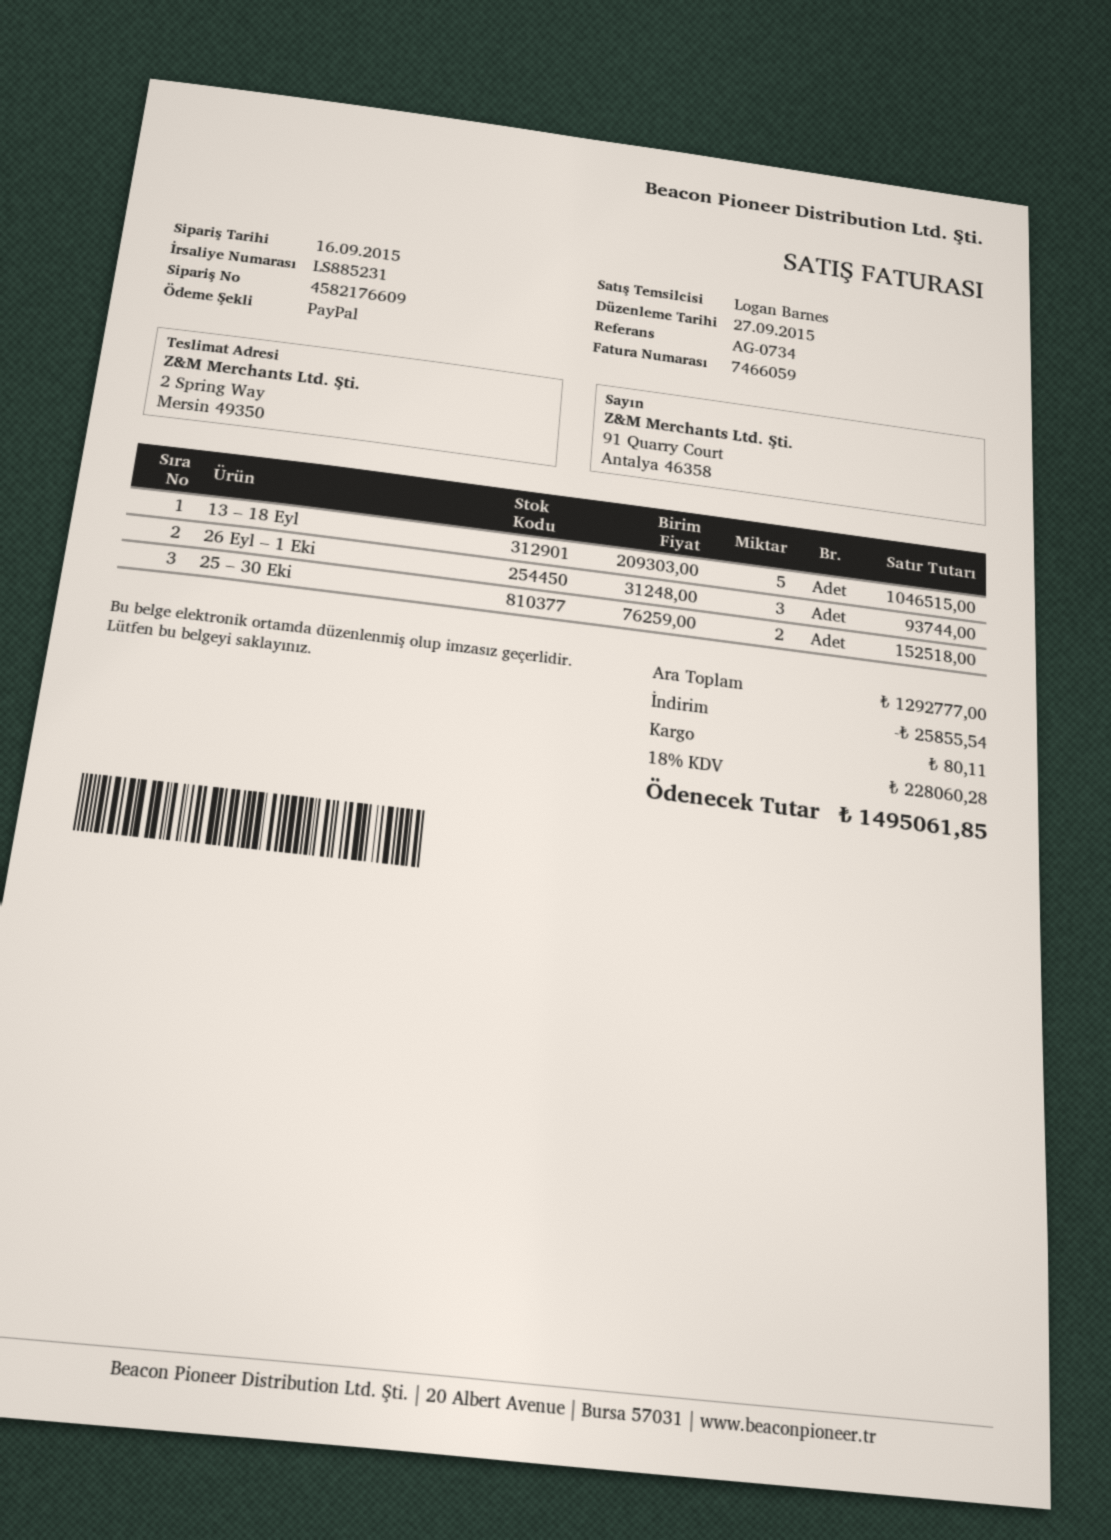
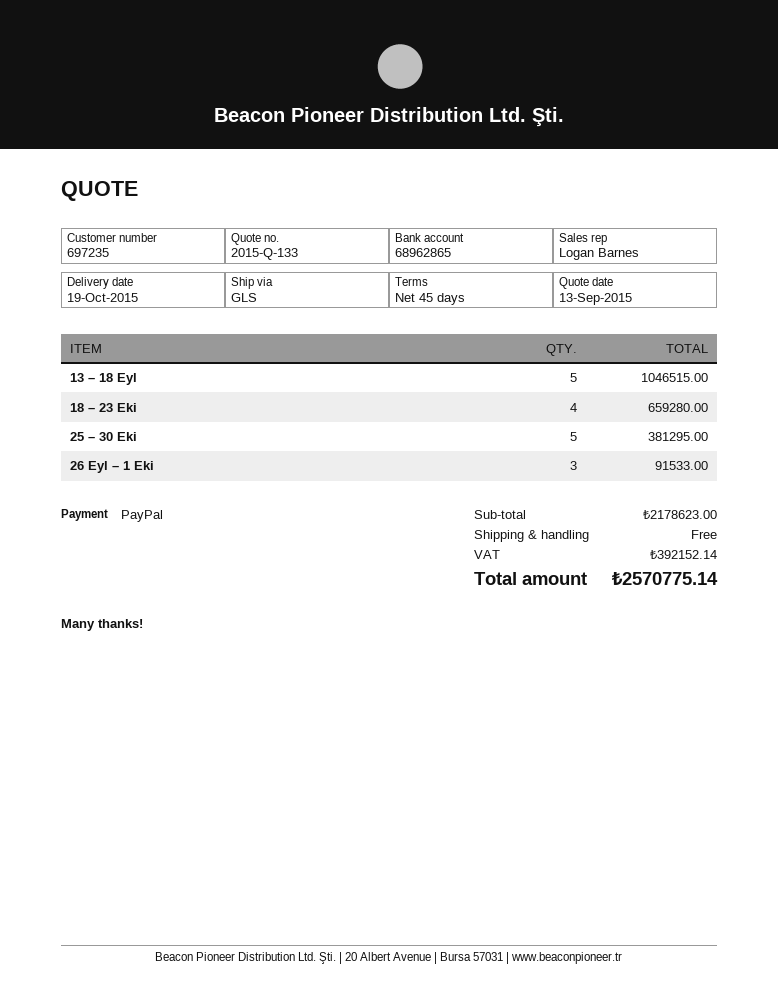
26 Eyl – 1 Eki: 3 for 93744.00 -> 3 for 91533.00
25 – 30 Eki: 2 for 152518.00 -> 5 for 381295.00
18 – 23 Eki: none -> 4 for 659280.00
subtotal: 1292777.00 -> 2178623.00
discount: 25855.54 -> none
shipping: 80.11 -> 0.00
tax: 228060.28 -> 392152.14
total: 1495061.85 -> 2570775.14

